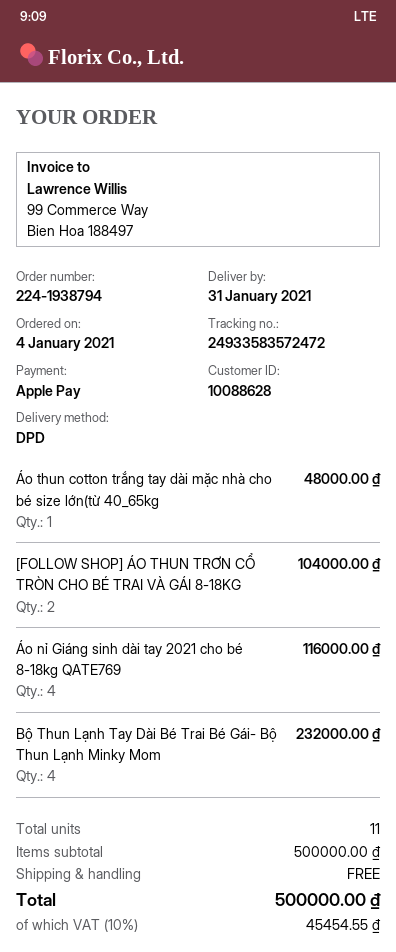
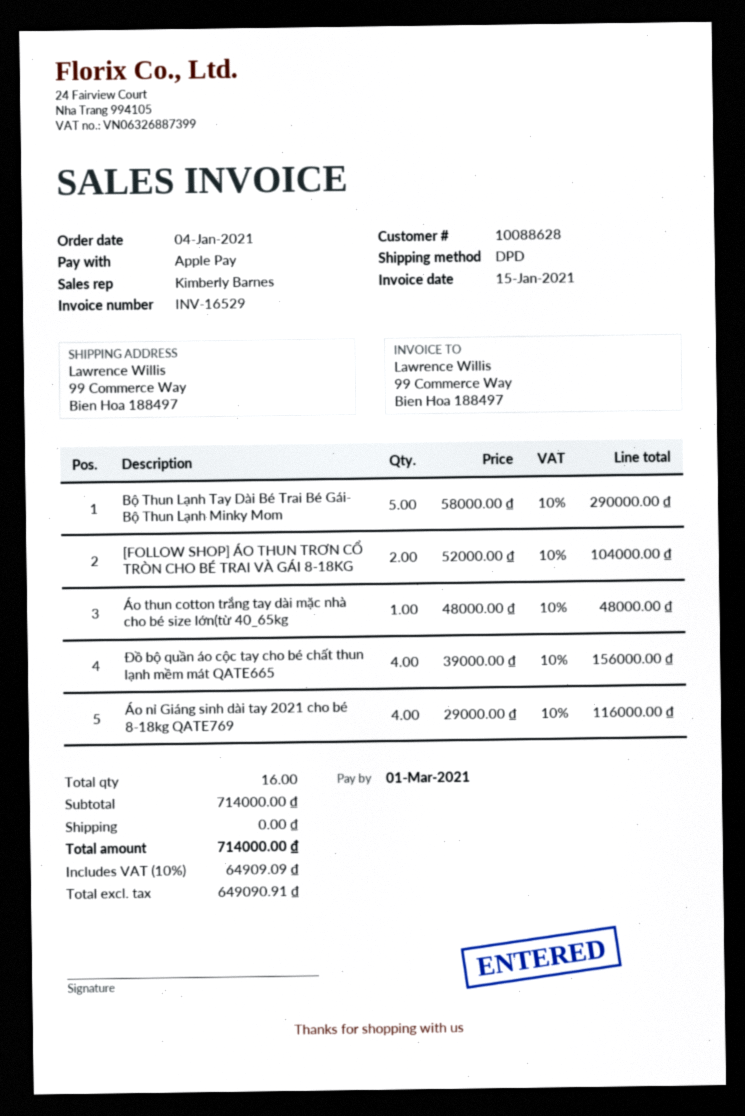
Bộ Thun Lạnh Tay Dài Bé Trai Bé Gái- Bộ Thun Lạnh Minky Mom: 4 for 232000.00 -> 5 for 290000.00
Đồ bộ quần áo cộc tay cho bé chất thun lạnh mềm mát QATE665: none -> 4 for 156000.00
total quantity: 11 -> 16
subtotal: 500000.00 -> 714000.00
tax: 10% = 45454.55 -> 10% = 64909.09
total: 500000.00 -> 714000.00

